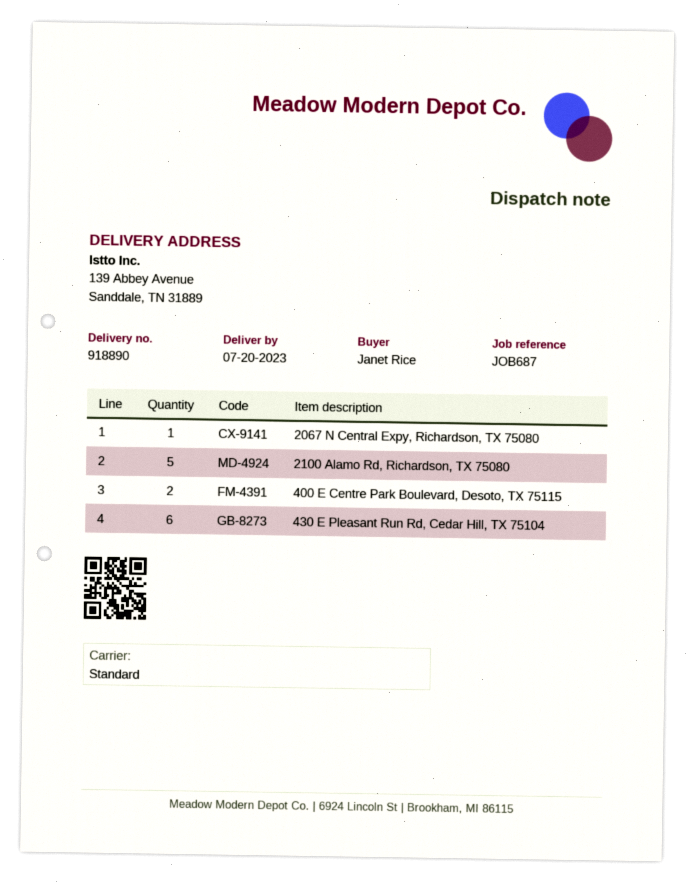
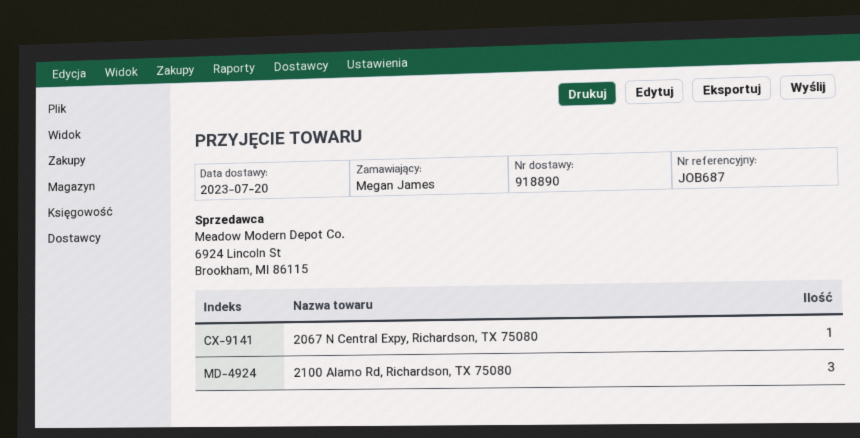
ordered by: Janet Rice -> Megan James
2100 Alamo Rd, Richardson, TX 75080: 5 -> 3
400 E Centre Park Boulevard, Desoto, TX 75115: 2 -> none
430 E Pleasant Run Rd, Cedar Hill, TX 75104: 6 -> none

